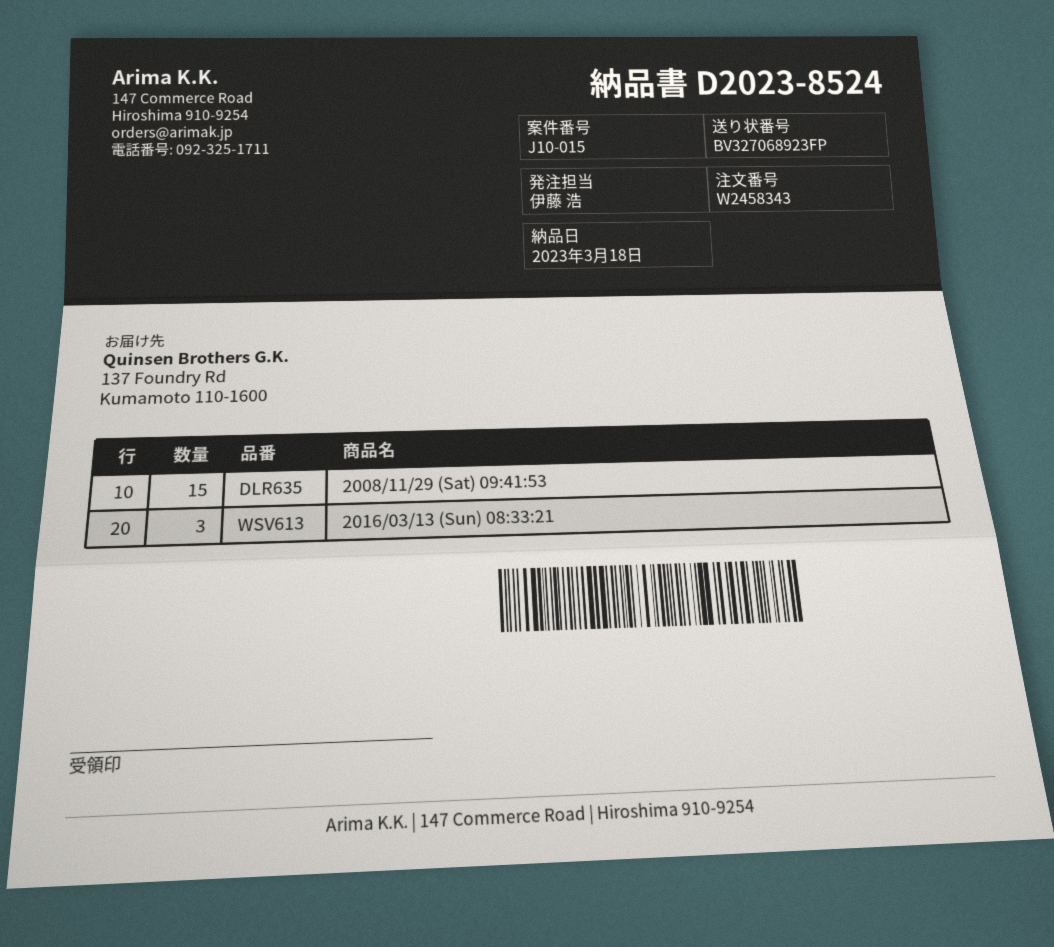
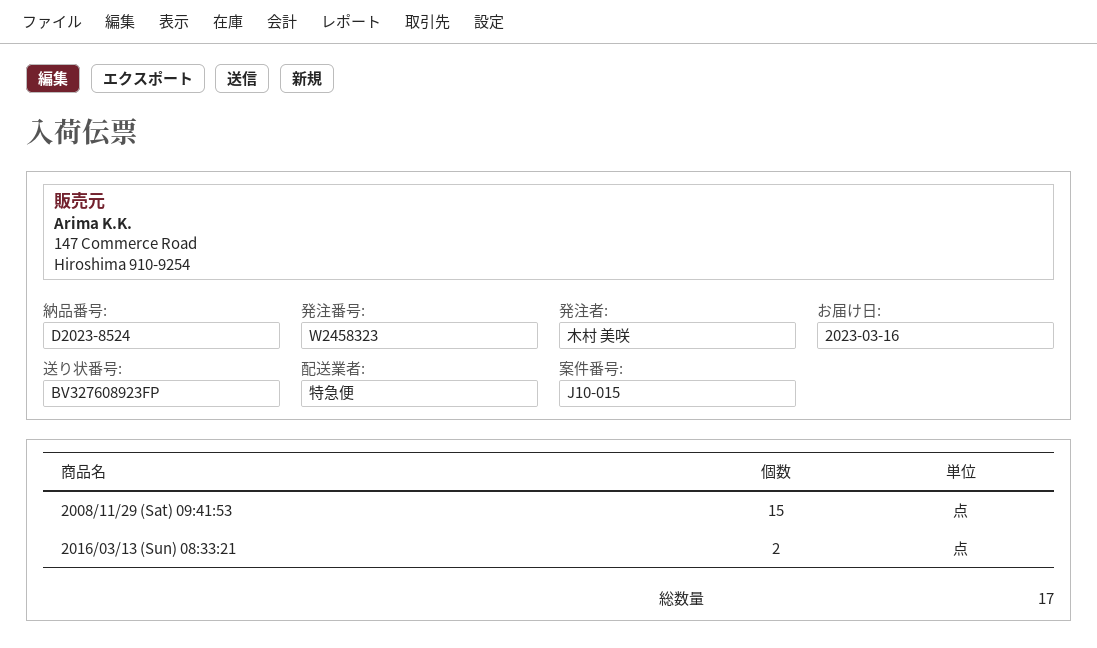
order number: W2458343 -> W2458323
delivery date: 2023-03-18 -> 2023-03-16
ordered by: 伊藤 浩 -> 木村 美咲
tracking number: BV327068923FP -> BV327608923FP
2016/03/13 (Sun) 08:33:21: 3 -> 2

